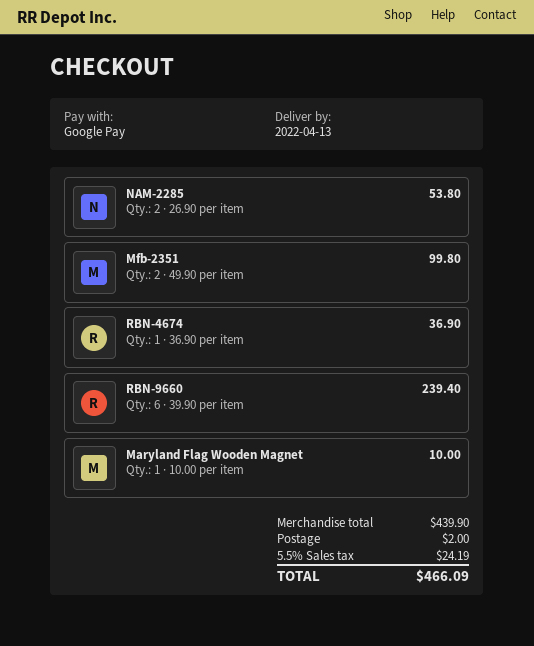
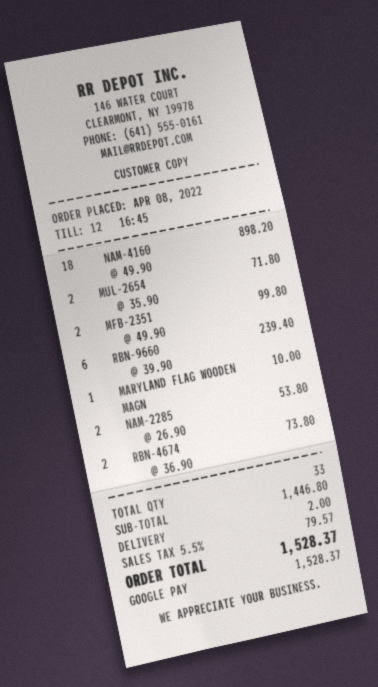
RBN-4674: 1 x 36.90 = 36.90 -> 2 x 36.90 = 73.80
NAM-4160: none -> 18 x 49.90 = 898.20
MUL-2654: none -> 2 x 35.90 = 71.80
subtotal: 439.90 -> 1446.80
tax: 5.5% = 24.19 -> 5.5% = 79.57
total: 466.09 -> 1528.37

